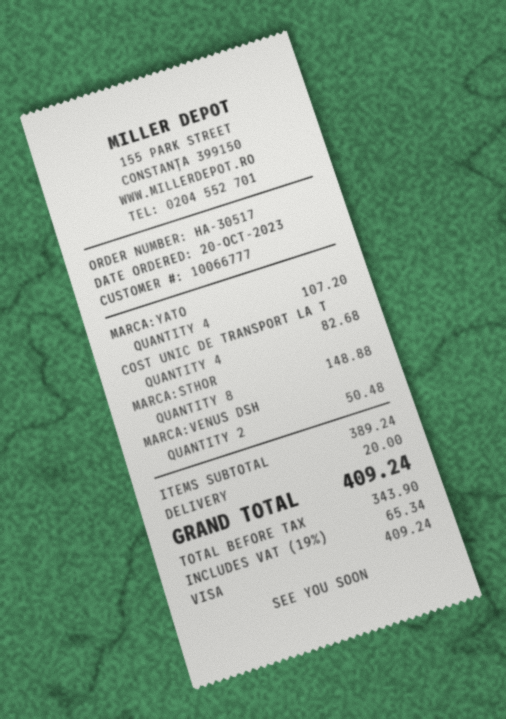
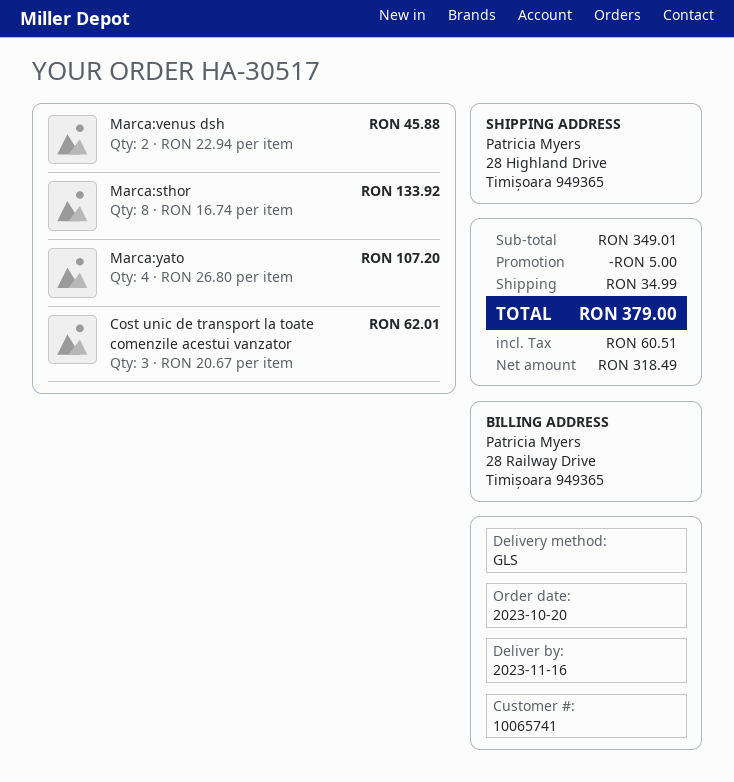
customer number: 10066777 -> 10065741
COST UNIC DE TRANSPORT LA T: 4 for 82.68 -> 3 for 62.01
MARCA:STHOR: 8 for 148.88 -> 8 for 133.92
MARCA:VENUS DSH: 2 for 50.48 -> 2 for 45.88
subtotal: 389.24 -> 349.01
discount: none -> 5.00
shipping: 20.00 -> 34.99
net: 343.90 -> 318.49
tax: 65.34 -> 60.51
total: 409.24 -> 379.00

